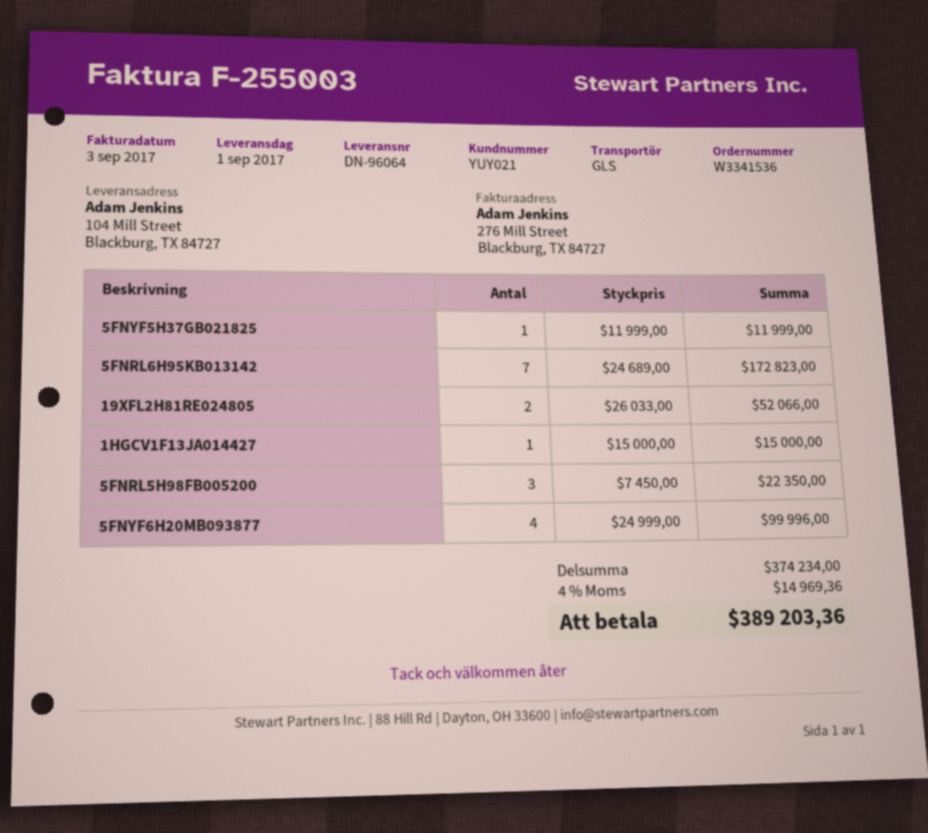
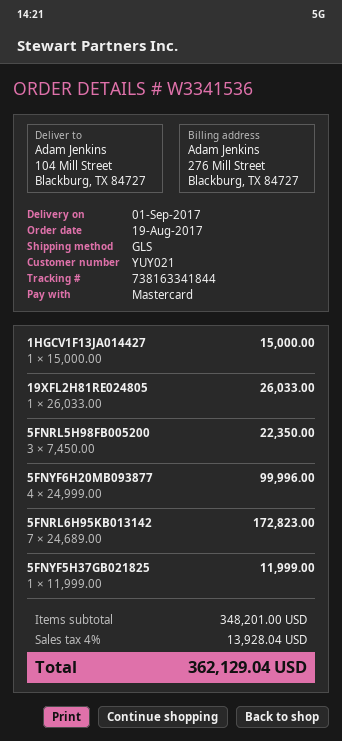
19XFL2H81RE024805: 2 x 26033.00 = 52066.00 -> 1 x 26033.00 = 26033.00
subtotal: 374234.00 -> 348201.00
tax: 4% = 14969.36 -> 4% = 13928.04
total: 389203.36 -> 362129.04

